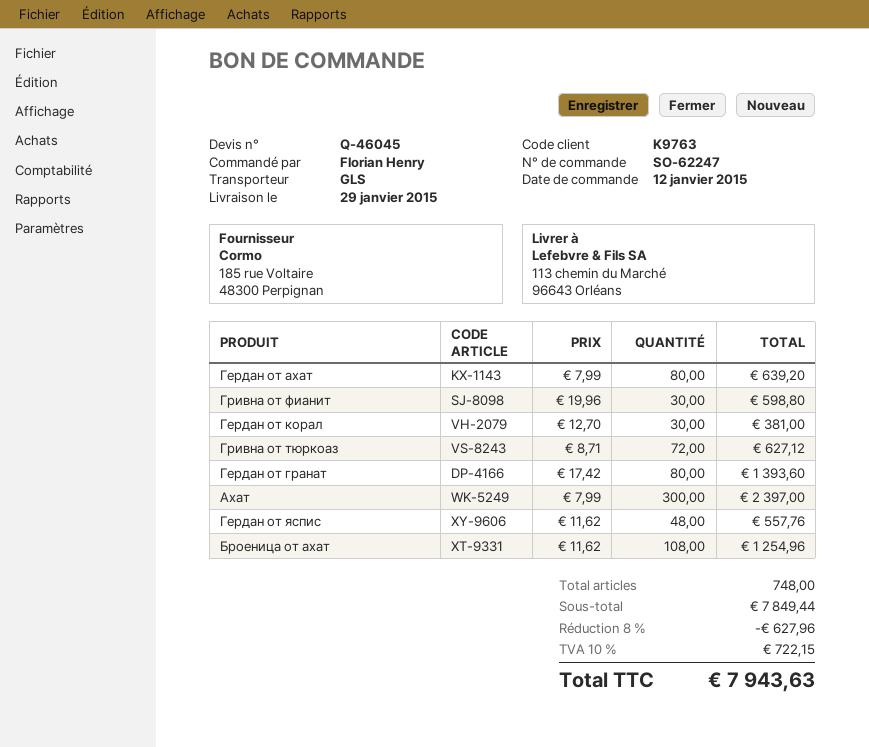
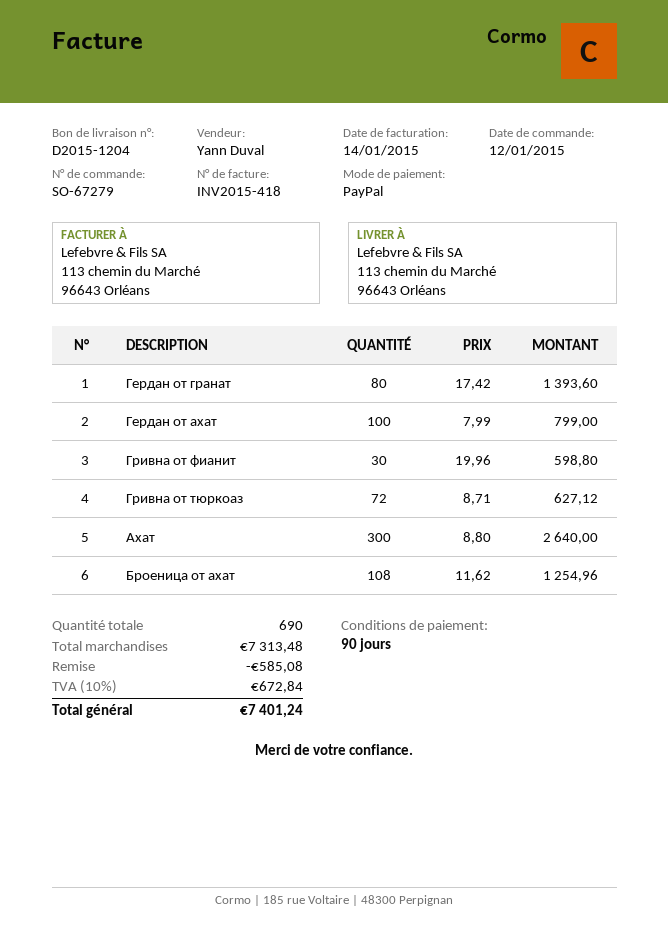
order number: SO-62247 -> SO-67279
Гердан от ахат: 80 x 7.99 = 639.20 -> 100 x 7.99 = 799.00
Гердан от корал: 30 x 12.70 = 381.00 -> none
Ахат: 300 x 7.99 = 2397.00 -> 300 x 8.80 = 2640.00
Гердан от яспис: 48 x 11.62 = 557.76 -> none
total quantity: 748 -> 690
subtotal: 7849.44 -> 7313.48
discount: 627.96 -> 585.08
tax: 10% = 722.15 -> 10% = 672.84
total: 7943.63 -> 7401.24

